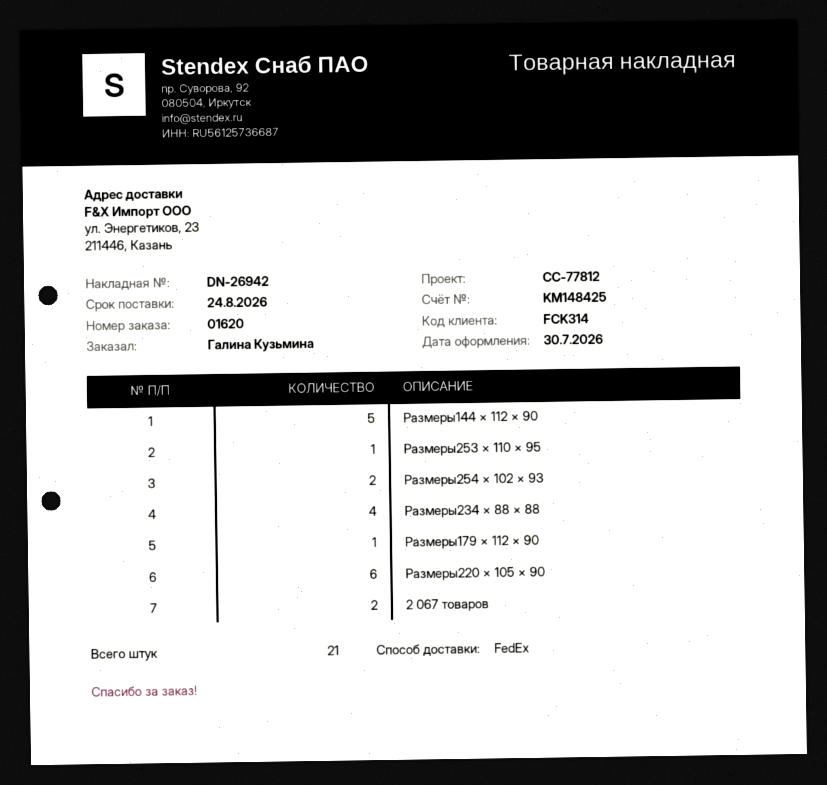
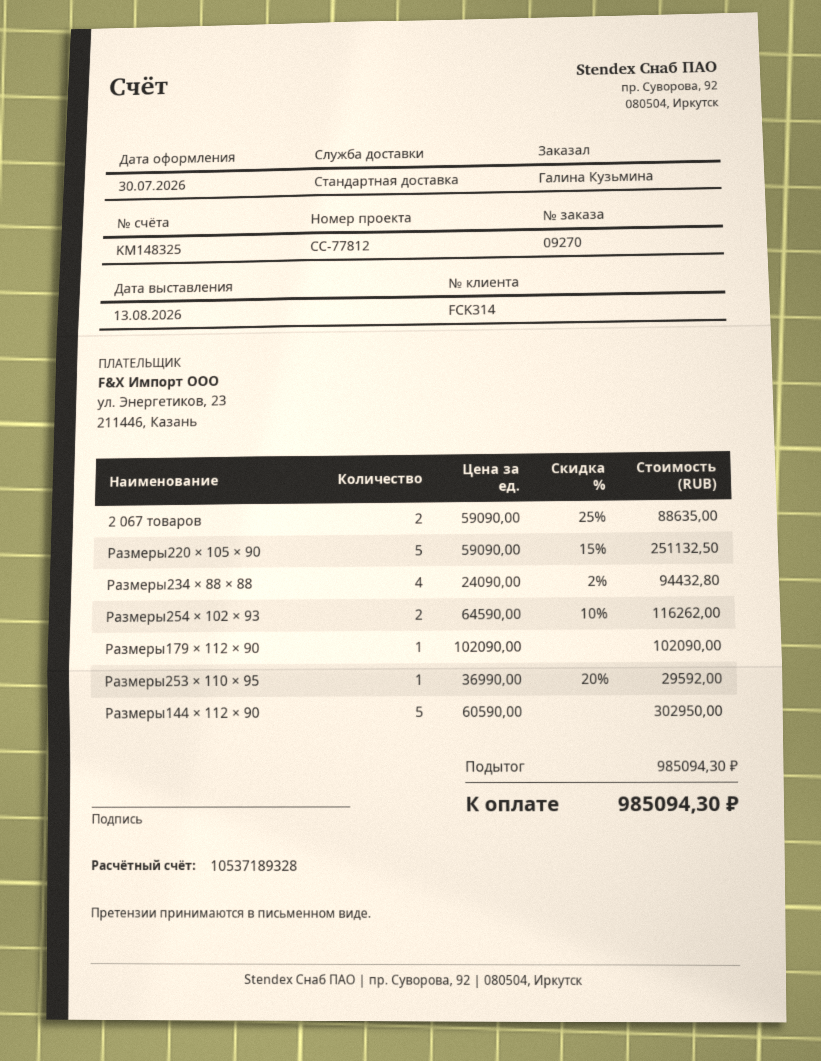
order number: 01620 -> 09270
invoice number: KM148425 -> KM148325
shipping method: FedEx -> standard
Размеры220 × 105 × 90: 6 -> 5

